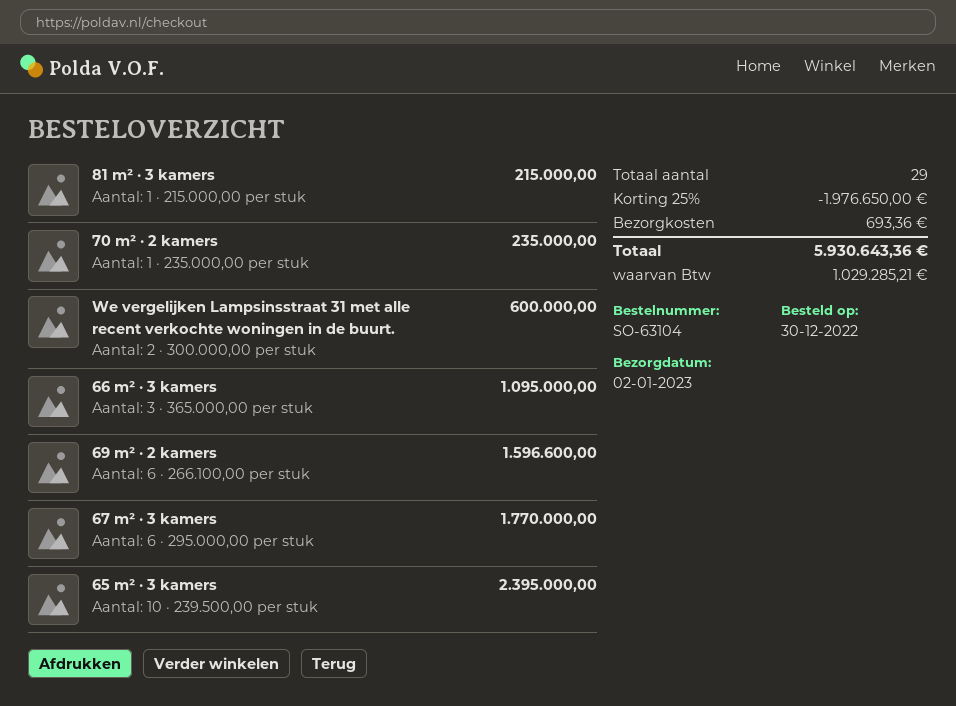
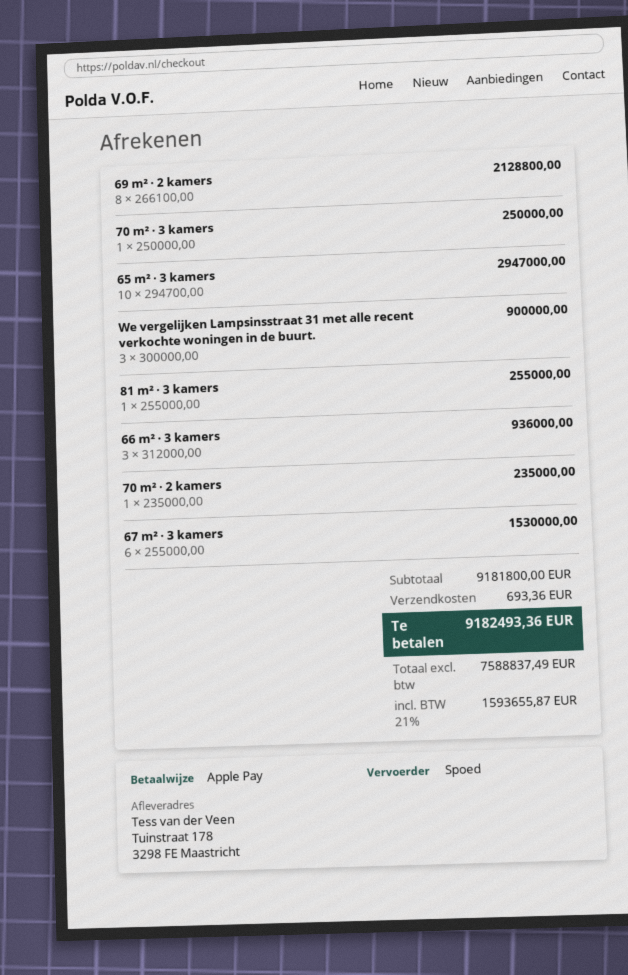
81 m² · 3 kamers: 1 x 215000.00 = 215000.00 -> 1 x 255000.00 = 255000.00
We vergelijken Lampsinsstraat 31 met alle recent verkochte woningen in de buurt.: 2 x 300000.00 = 600000.00 -> 3 x 300000.00 = 900000.00
66 m² · 3 kamers: 3 x 365000.00 = 1095000.00 -> 3 x 312000.00 = 936000.00
69 m² · 2 kamers: 6 x 266100.00 = 1596600.00 -> 8 x 266100.00 = 2128800.00
67 m² · 3 kamers: 6 x 295000.00 = 1770000.00 -> 6 x 255000.00 = 1530000.00
65 m² · 3 kamers: 10 x 239500.00 = 2395000.00 -> 10 x 294700.00 = 2947000.00
70 m² · 3 kamers: none -> 1 x 250000.00 = 250000.00
discount: 25% = 1976650.00 -> none
tax: 1029285.21 -> 1593655.87
total: 5930643.36 -> 9182493.36

